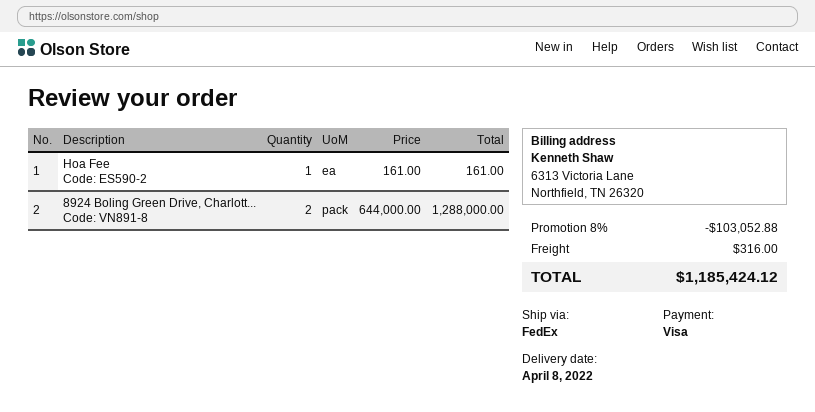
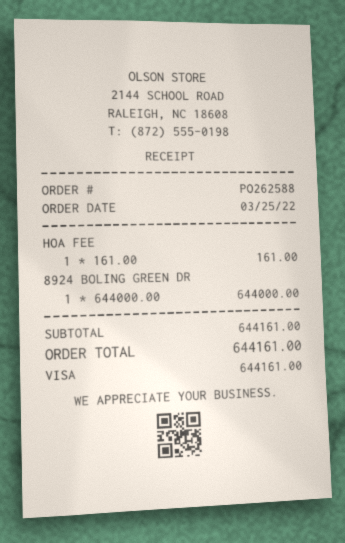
8924 Boling Green Drive, Charlott...: 2 x 644000.00 = 1288000.00 -> 1 x 644000.00 = 644000.00
discount: 8% = 103052.88 -> none
shipping: 316.00 -> none
total: 1185424.12 -> 644161.00

